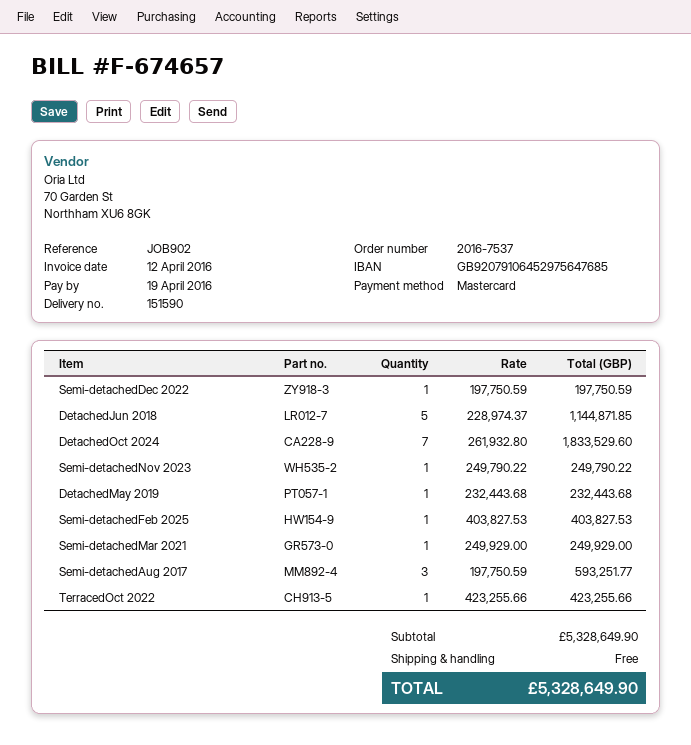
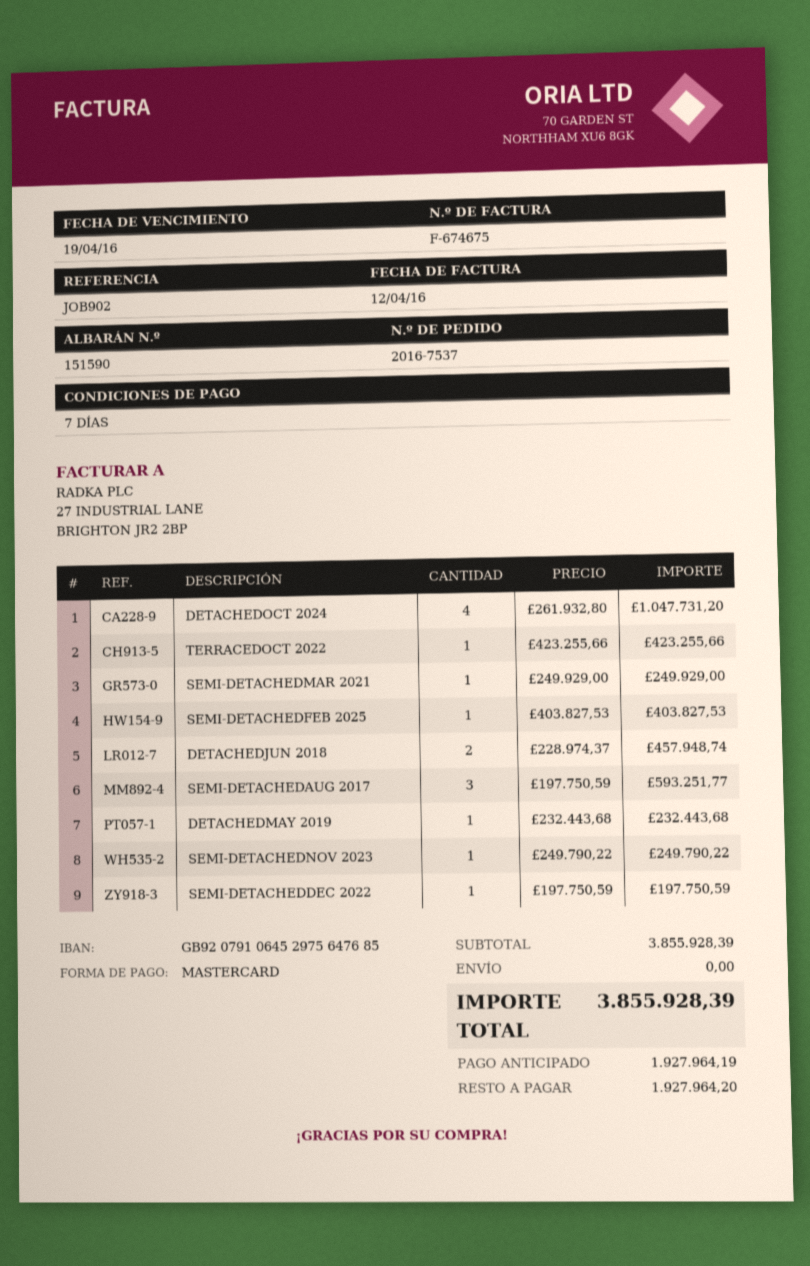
invoice number: F-674657 -> F-674675
DetachedJun 2018: 5 x 228974.37 = 1144871.85 -> 2 x 228974.37 = 457948.74
DetachedOct 2024: 7 x 261932.80 = 1833529.60 -> 4 x 261932.80 = 1047731.20
subtotal: 5328649.90 -> 3855928.39
total: 5328649.90 -> 3855928.39

